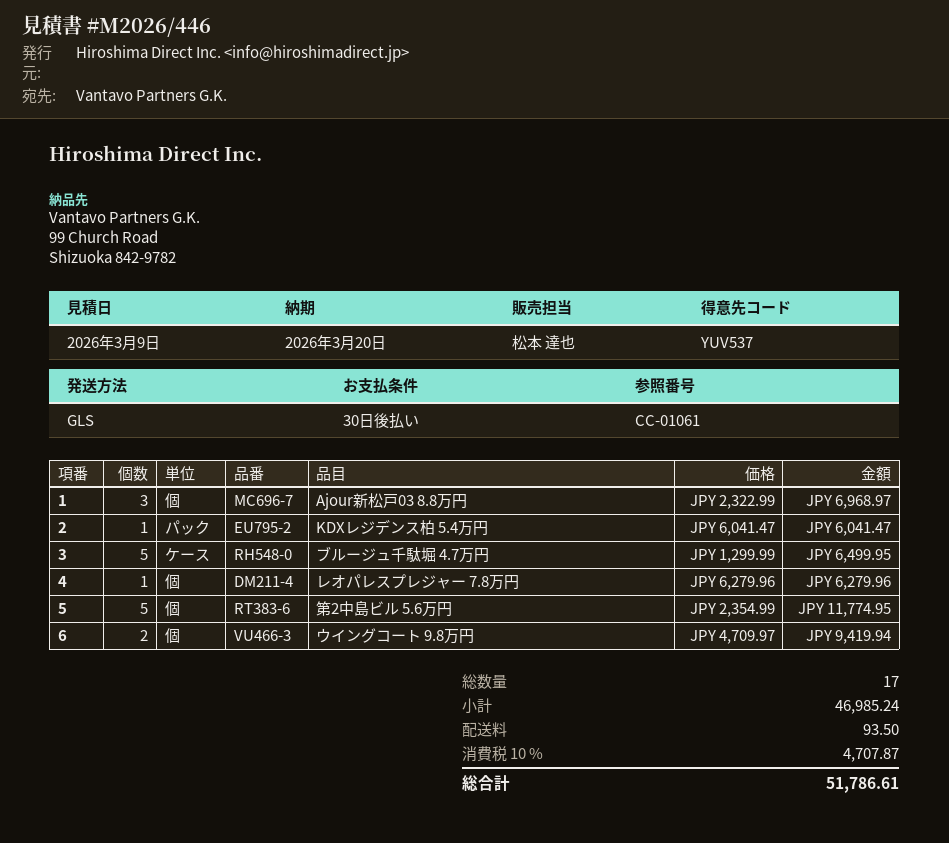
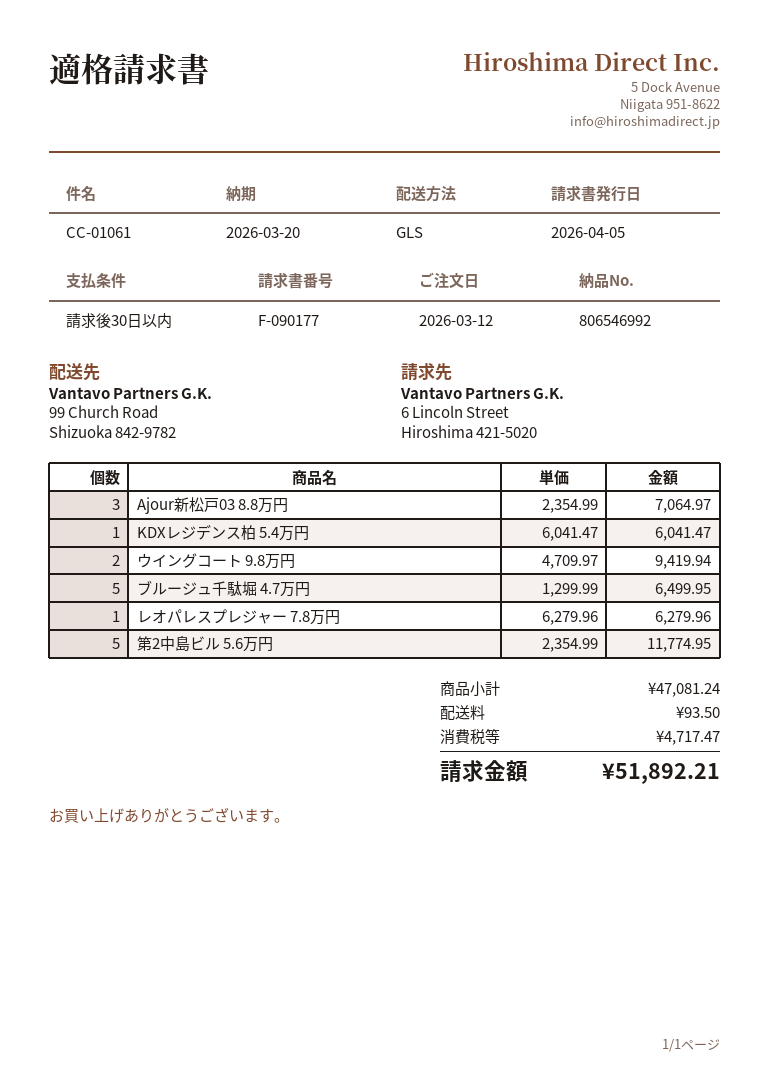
Ajour新松戸03 8.8万円: 3 x 2322.99 = 6968.97 -> 3 x 2354.99 = 7064.97
subtotal: 46985.24 -> 47081.24
tax: 4707.87 -> 4717.47
total: 51786.61 -> 51892.21

